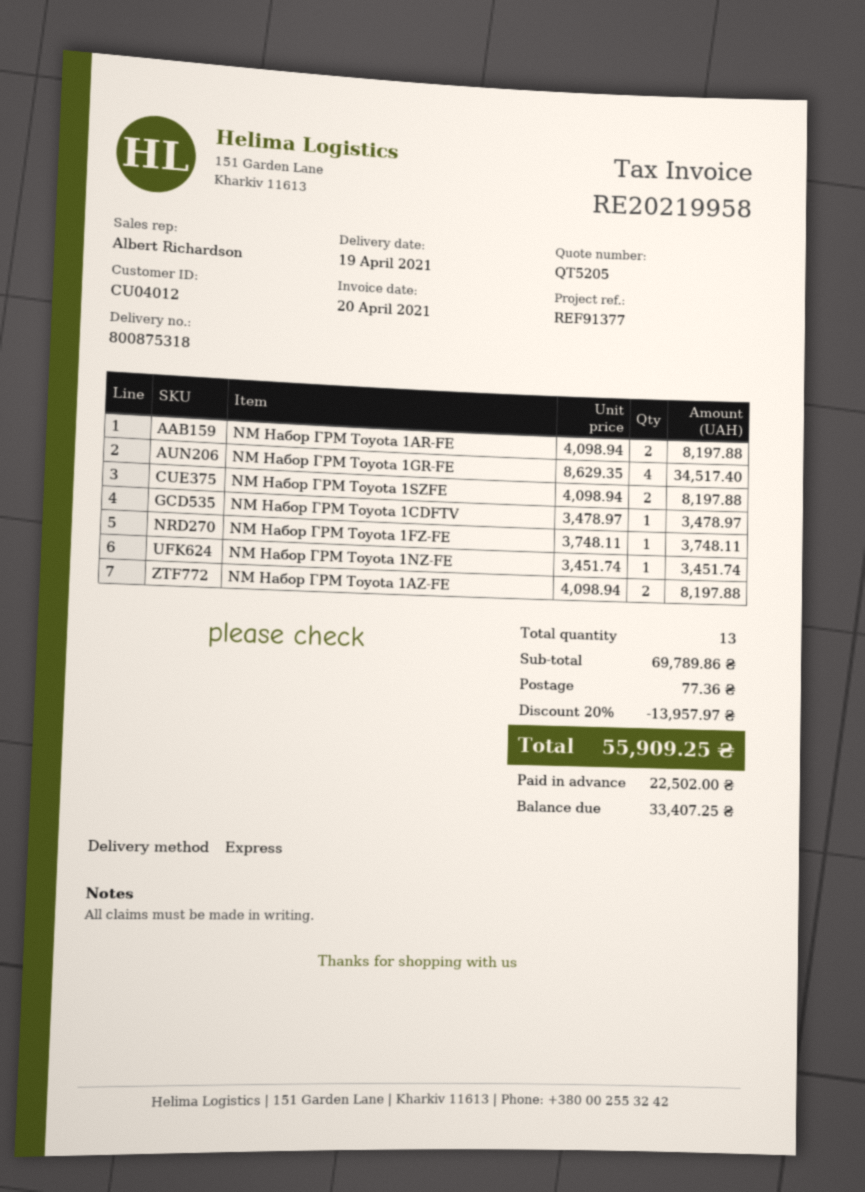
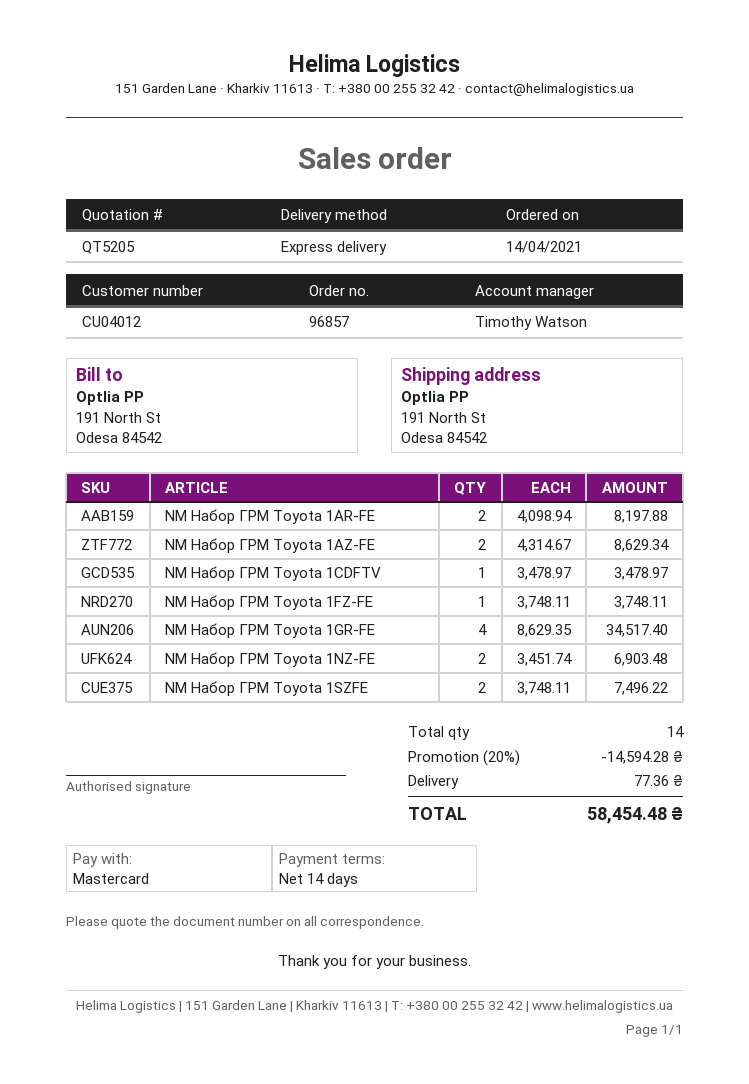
sales rep: Albert Richardson -> Timothy Watson
NM Набор ГРМ Toyota 1SZFE: 2 x 4098.94 = 8197.88 -> 2 x 3748.11 = 7496.22
NM Набор ГРМ Toyota 1NZ-FE: 1 x 3451.74 = 3451.74 -> 2 x 3451.74 = 6903.48
NM Набор ГРМ Toyota 1AZ-FE: 2 x 4098.94 = 8197.88 -> 2 x 4314.67 = 8629.34
total quantity: 13 -> 14
discount: 20% = 13957.97 -> 20% = 14594.28
total: 55909.25 -> 58454.48

